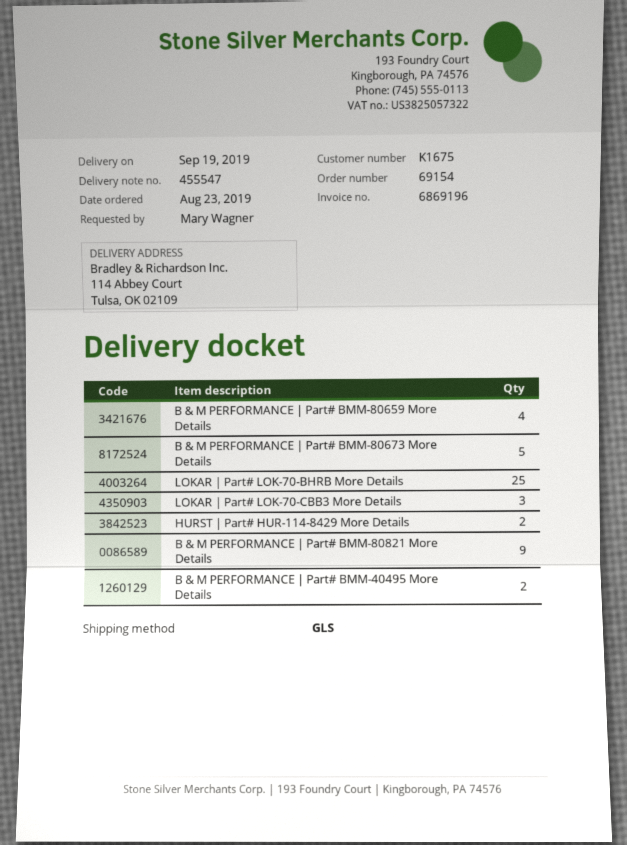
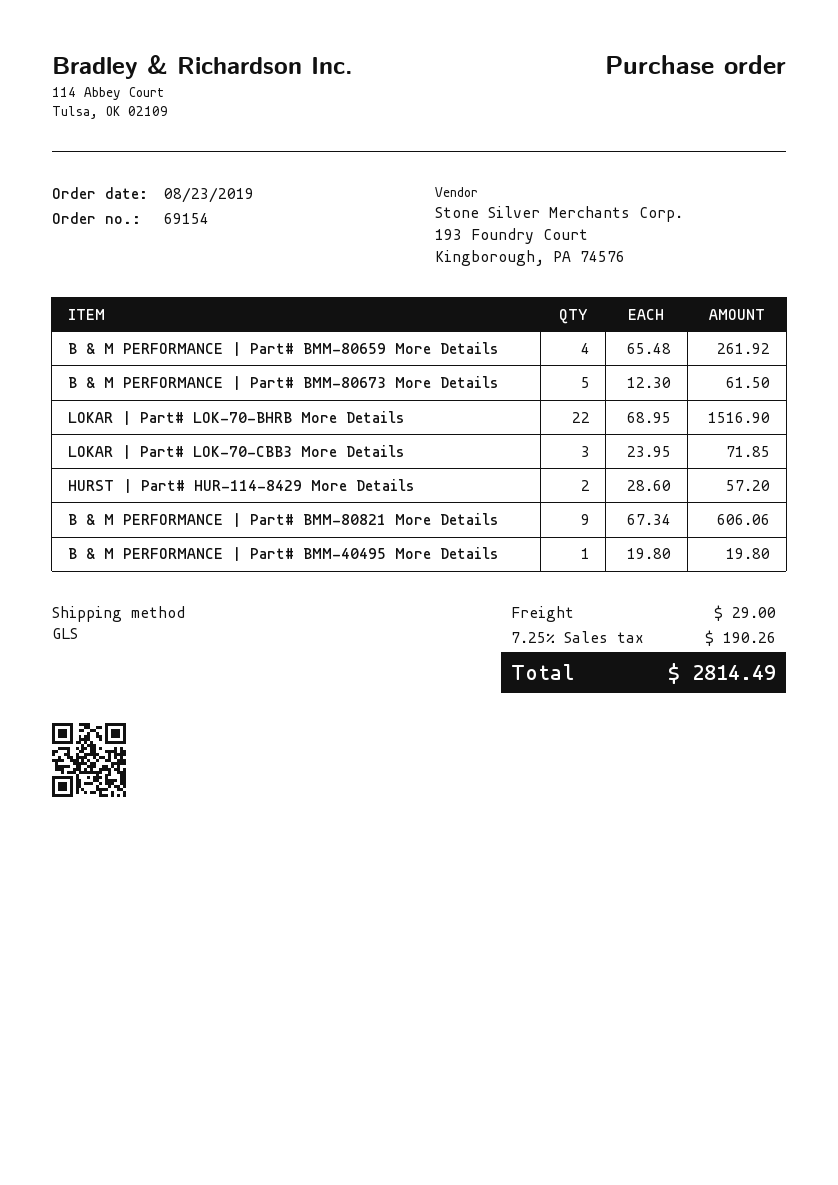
LOKAR | Part# LOK-70-BHRB More Details: 25 -> 22
B & M PERFORMANCE | Part# BMM-40495 More Details: 2 -> 1

